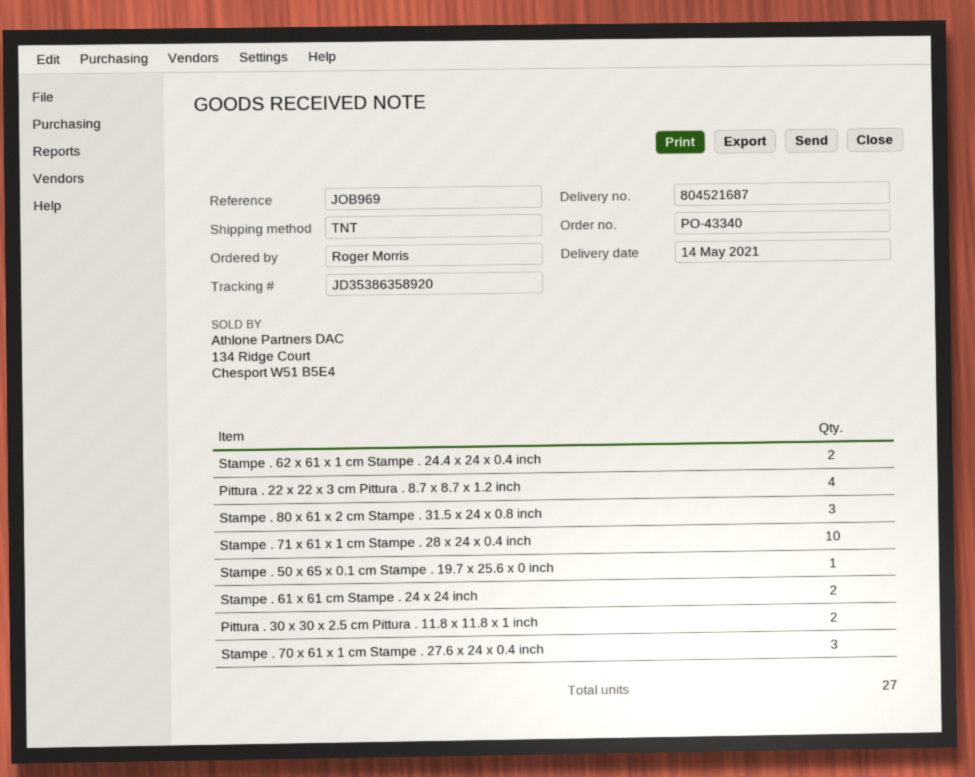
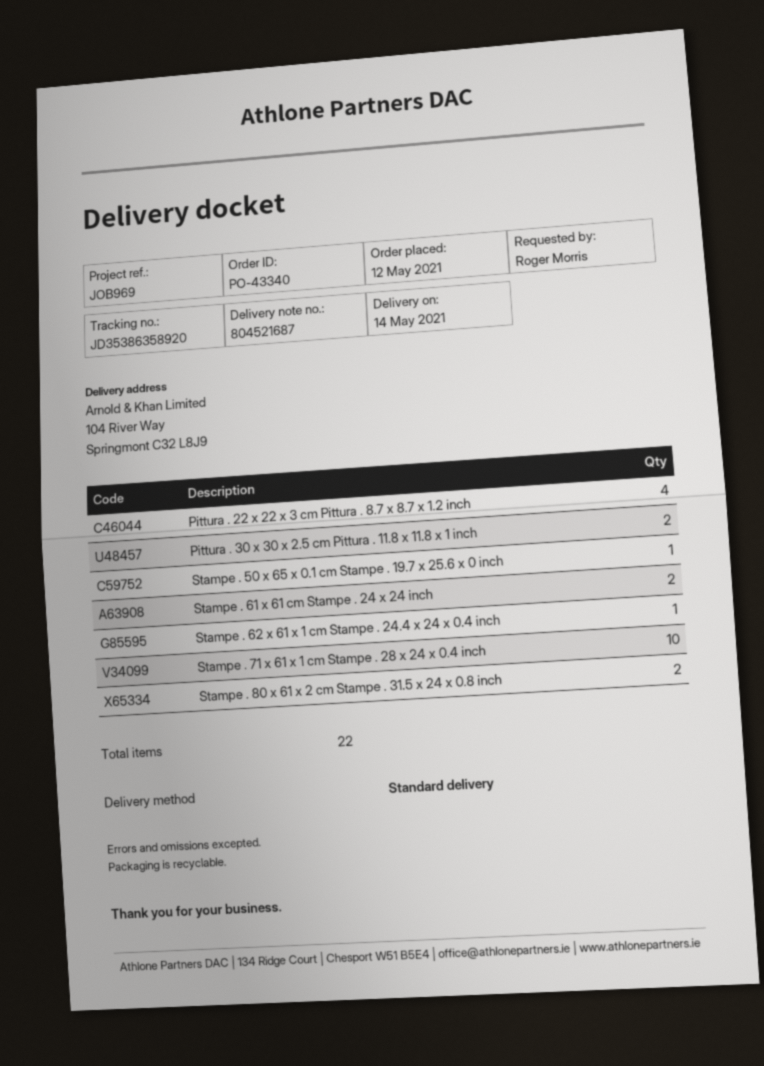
shipping method: TNT -> standard
Stampe . 62 x 61 x 1 cm Stampe . 24.4 x 24 x 0.4 inch: 2 -> 1
Stampe . 80 x 61 x 2 cm Stampe . 31.5 x 24 x 0.8 inch: 3 -> 2
Stampe . 70 x 61 x 1 cm Stampe . 27.6 x 24 x 0.4 inch: 3 -> none
total quantity: 27 -> 22

